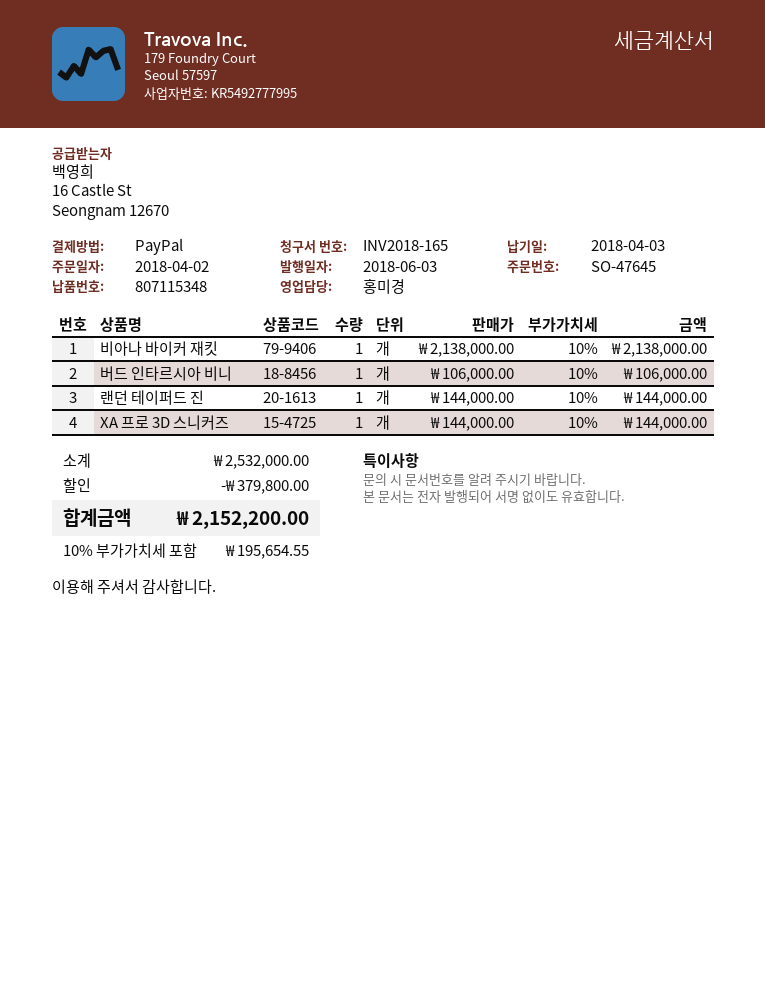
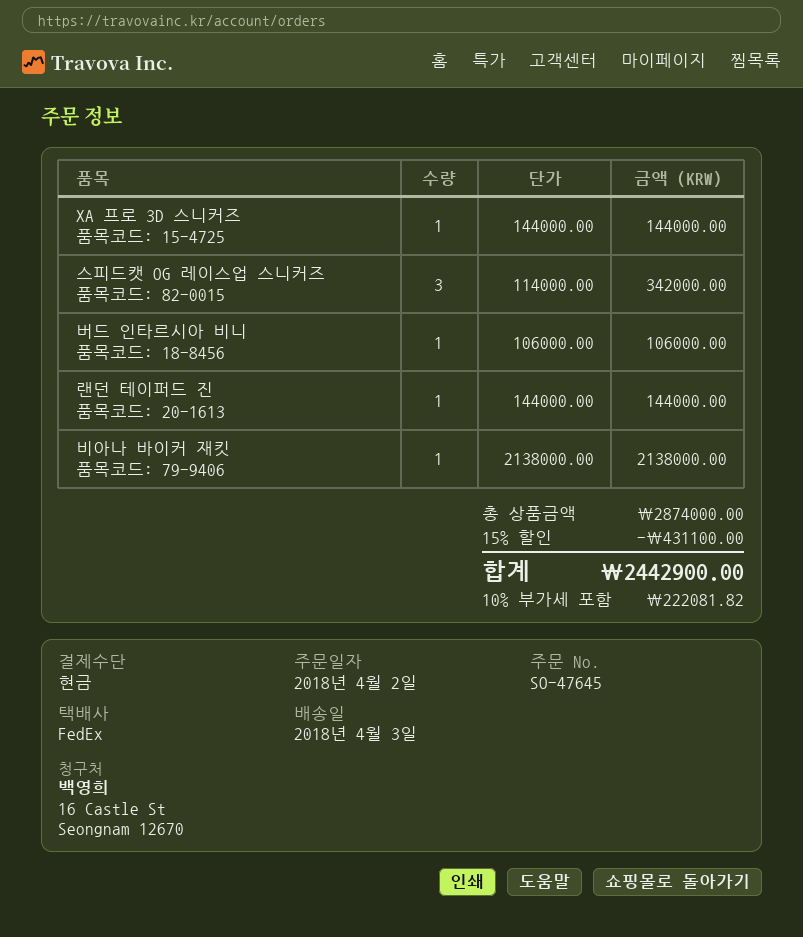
payment method: PayPal -> cash
스피드캣 OG 레이스업 스니커즈: none -> 3 x 114000.00 = 342000.00
subtotal: 2532000.00 -> 2874000.00
discount: 379800.00 -> 431100.00
tax: 10% = 195654.55 -> 10% = 222081.82
total: 2152200.00 -> 2442900.00

